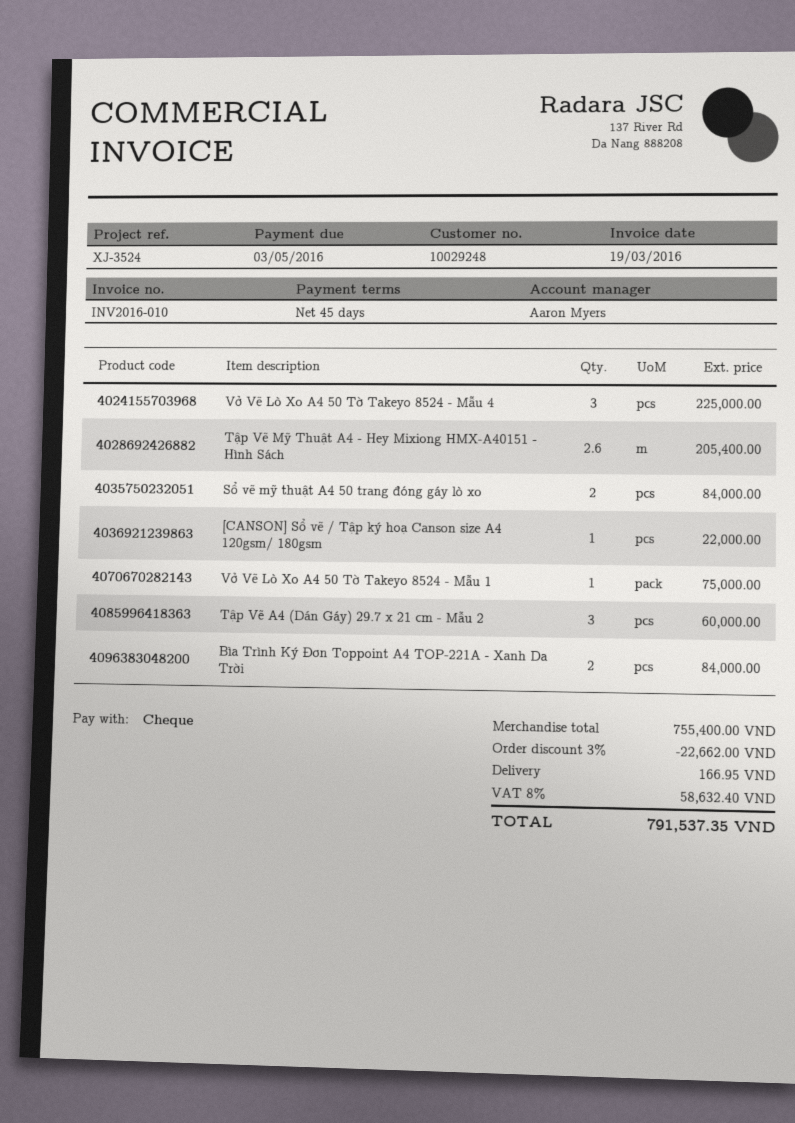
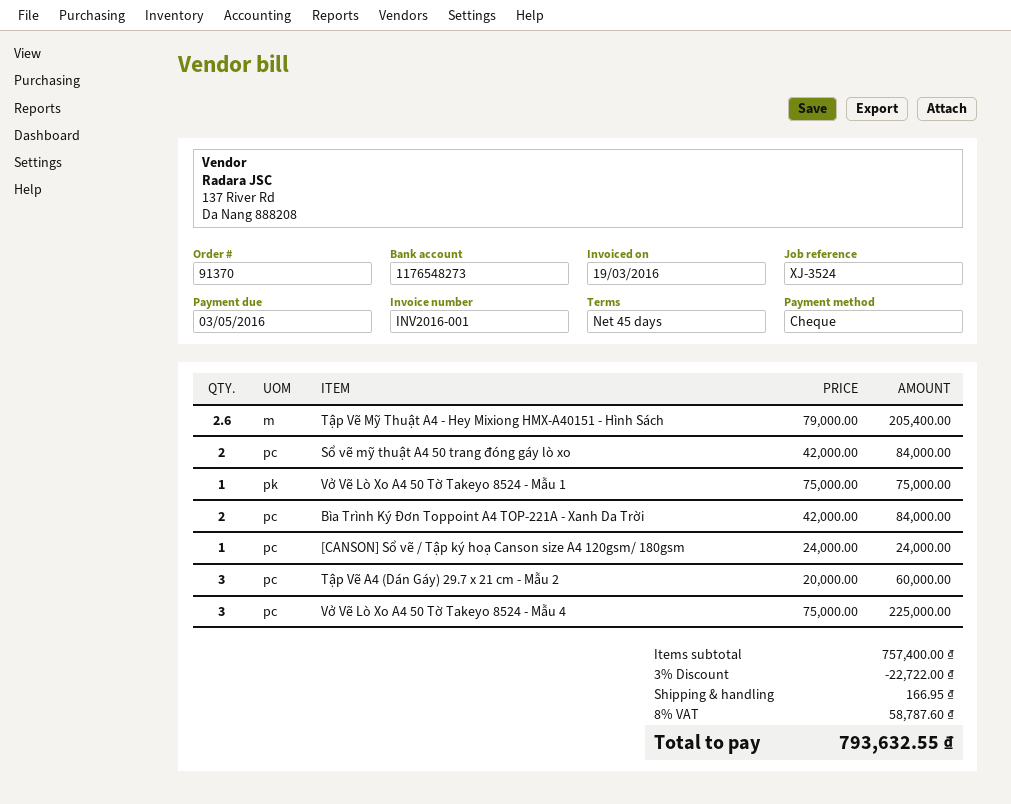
invoice number: INV2016-010 -> INV2016-001
[CANSON] Sổ vẽ / Tập ký hoạ Canson size A4 120gsm/ 180gsm: 1 for 22000.00 -> 1 for 24000.00
subtotal: 755400.00 -> 757400.00
discount: 3% = 22662.00 -> 3% = 22722.00
tax: 8% = 58632.40 -> 8% = 58787.60
total: 791537.35 -> 793632.55

